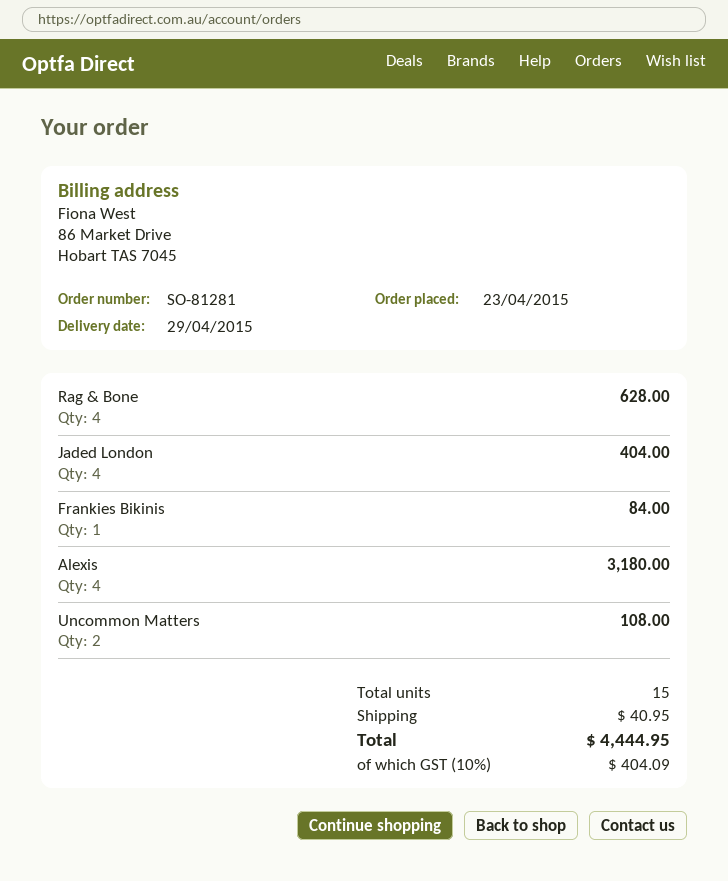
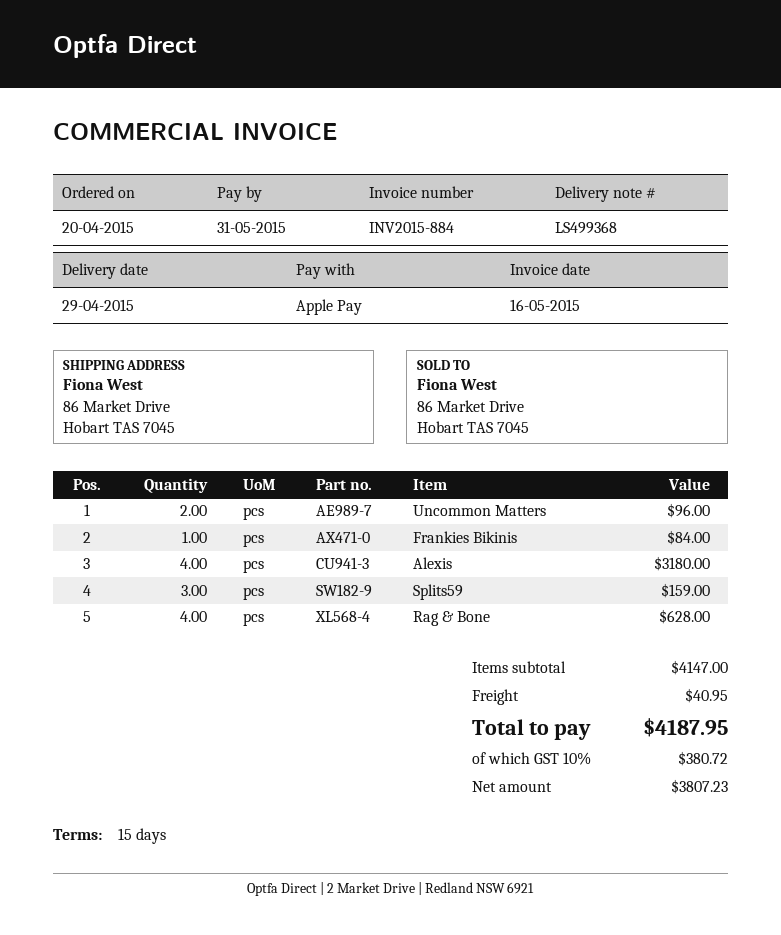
order date: 2015-04-23 -> 2015-04-20
Jaded London: 4 for 404.00 -> none
Uncommon Matters: 2 for 108.00 -> 2 for 96.00
Splits59: none -> 3 for 159.00
tax: 10% = 404.09 -> 10% = 380.72
total: 4444.95 -> 4187.95

